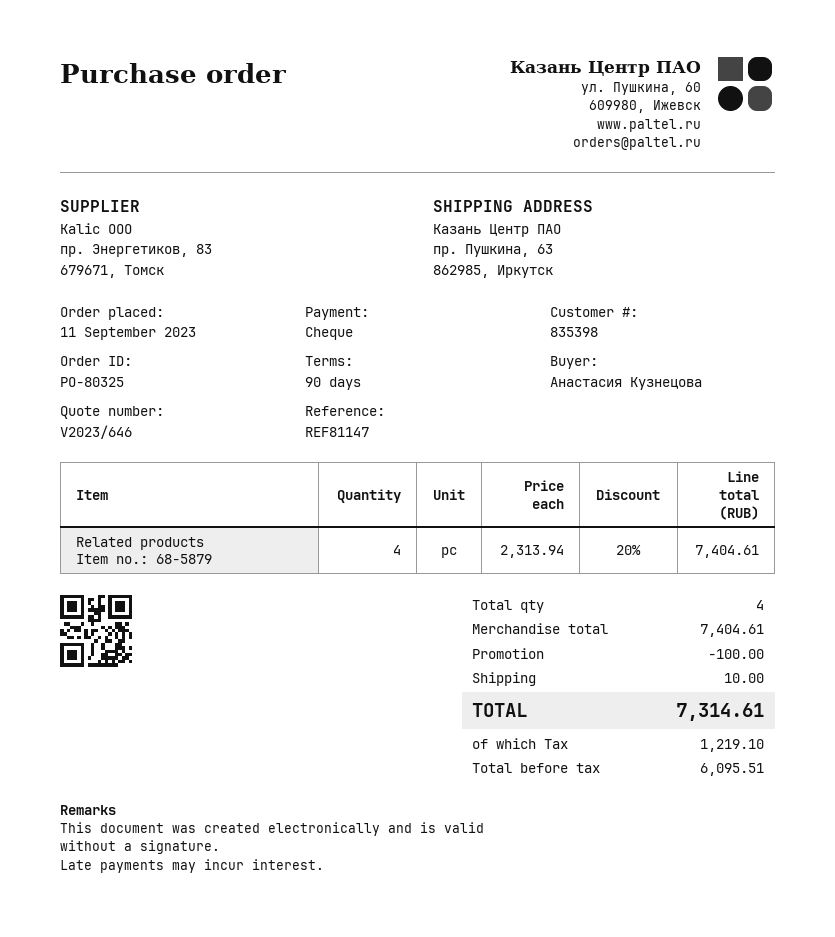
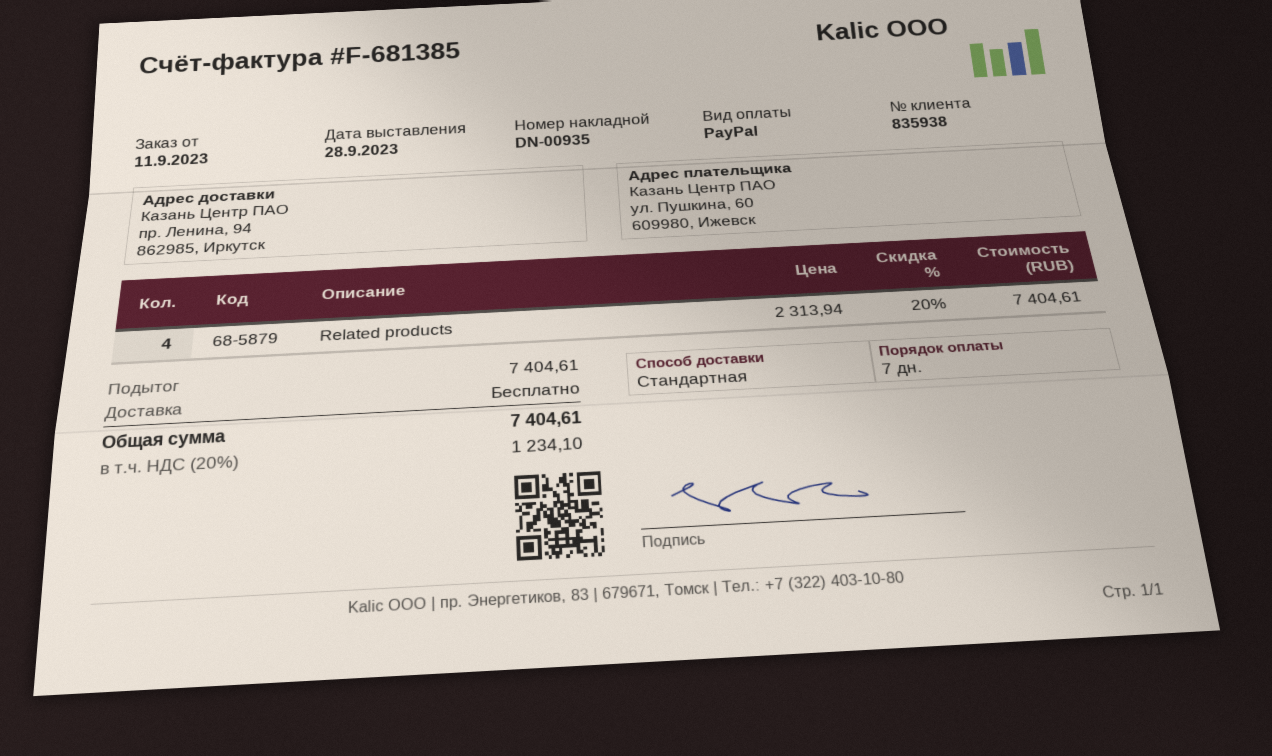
payment terms: 90 days -> 7 days
customer number: 835398 -> 835938
payment method: cheque -> PayPal
ship to: пр. Пушкина, 63, 862985, Иркутск -> пр. Ленина, 94, 862985, Иркутск
discount: 100.00 -> none
shipping: 10.00 -> 0.00
tax: 1219.10 -> 1234.10
total: 7314.61 -> 7404.61

